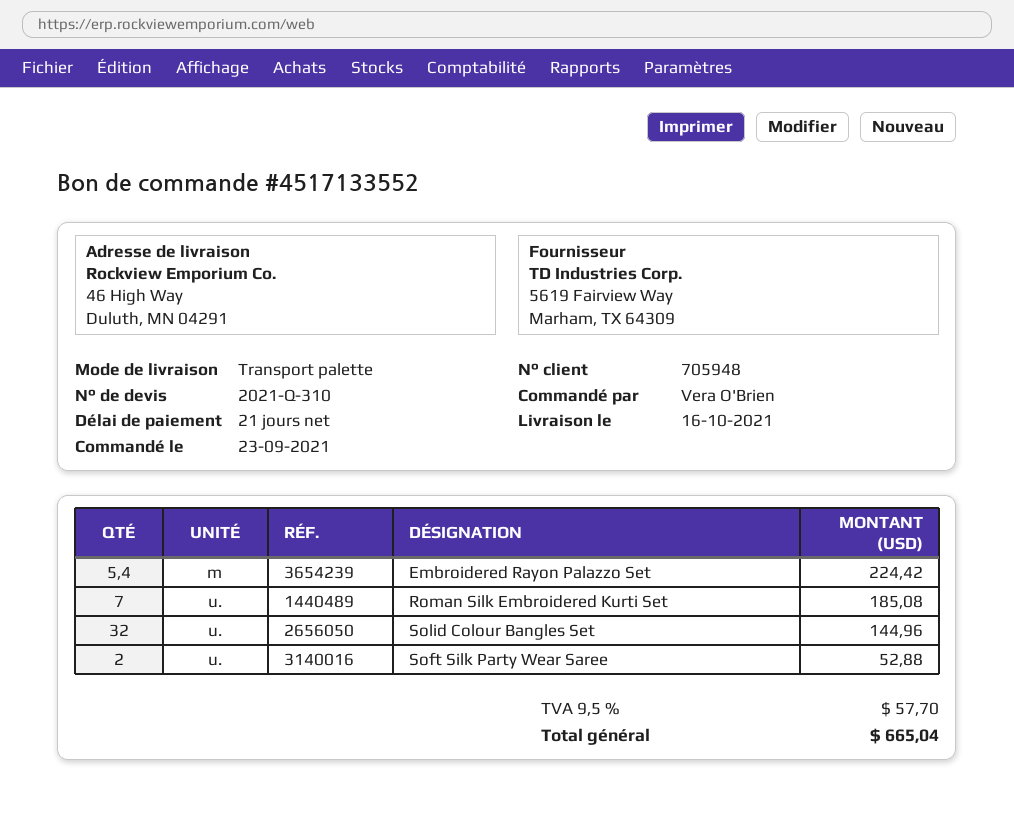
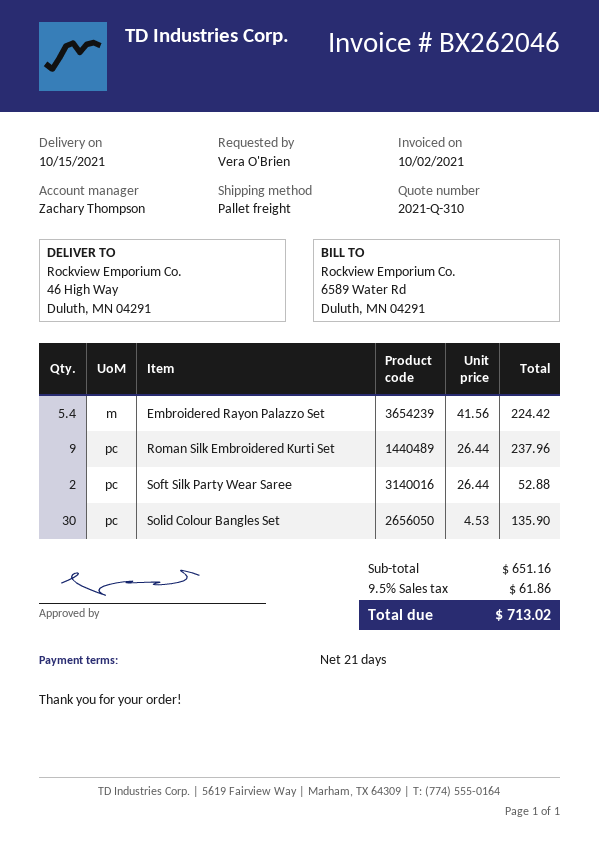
delivery date: 2021-10-16 -> 2021-10-15
Roman Silk Embroidered Kurti Set: 7 for 185.08 -> 9 for 237.96
Solid Colour Bangles Set: 32 for 144.96 -> 30 for 135.90
tax: 9.5% = 57.70 -> 9.5% = 61.86
total: 665.04 -> 713.02

